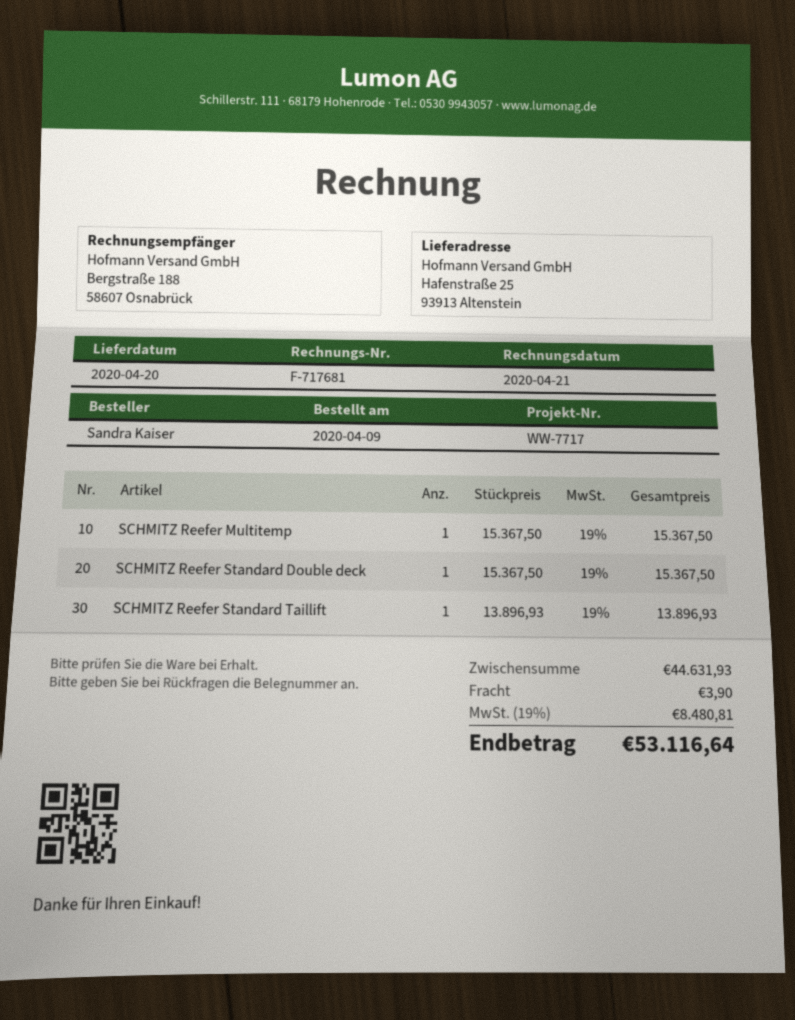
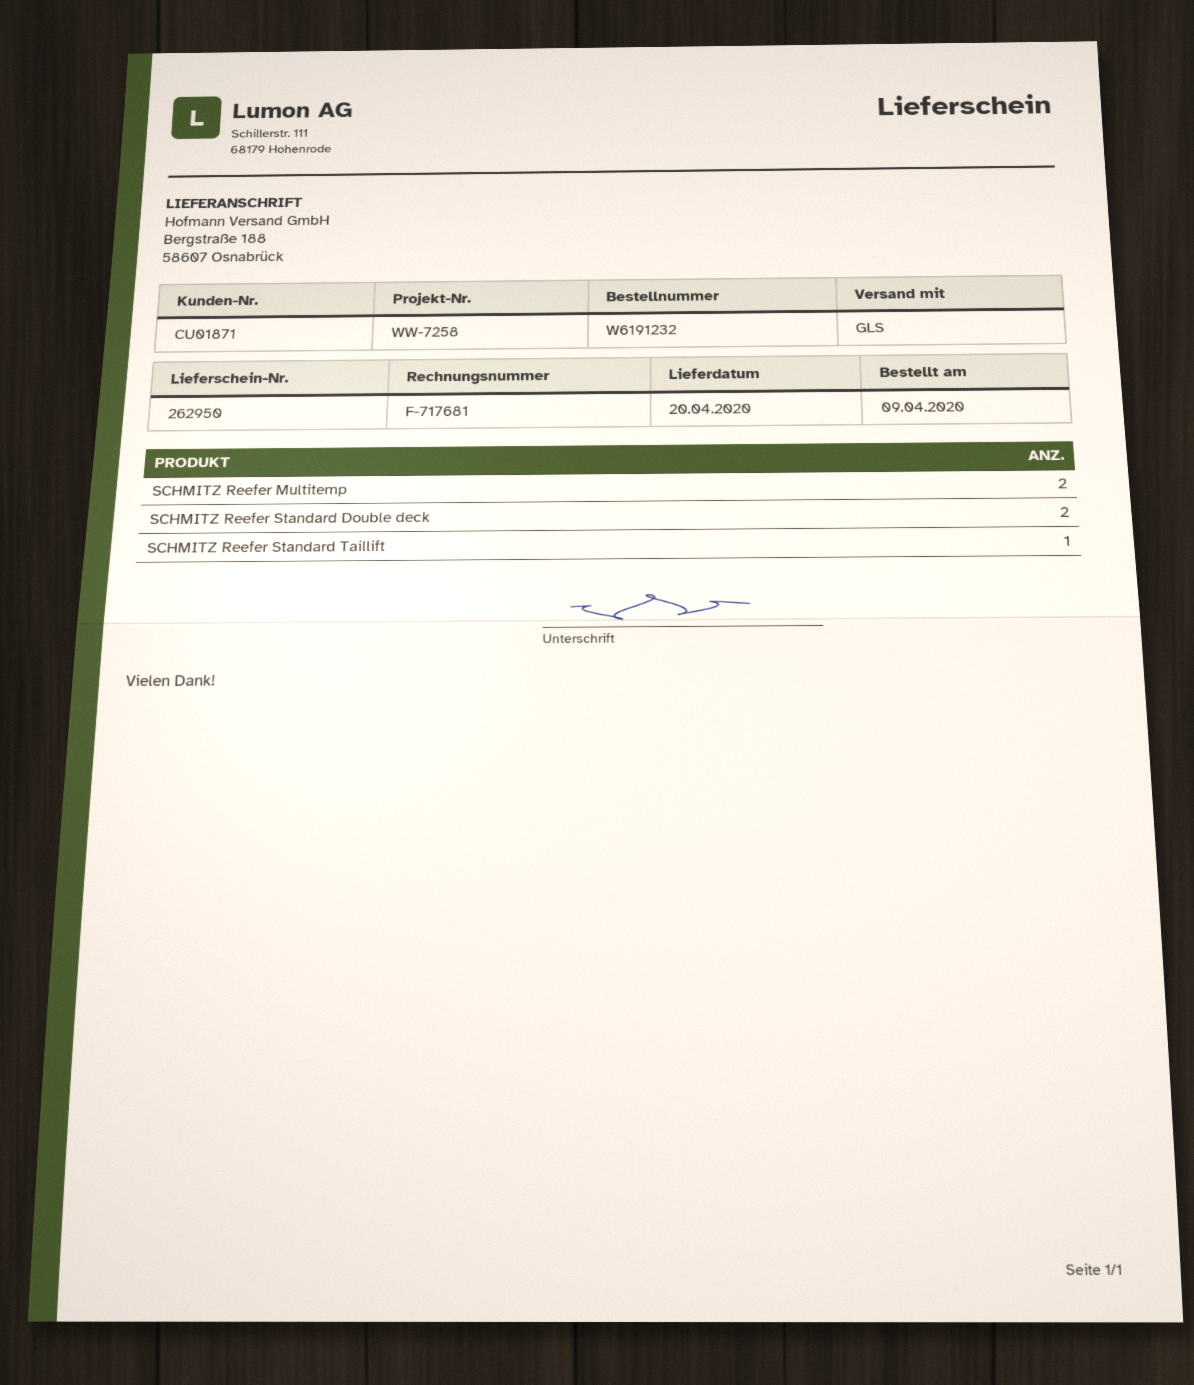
reference: WW-7717 -> WW-7258
ship to: Hafenstraße 25, 93913 Altenstein -> Bergstraße 188, 58607 Osnabrück
SCHMITZ Reefer Multitemp: 1 -> 2
SCHMITZ Reefer Standard Double deck: 1 -> 2

